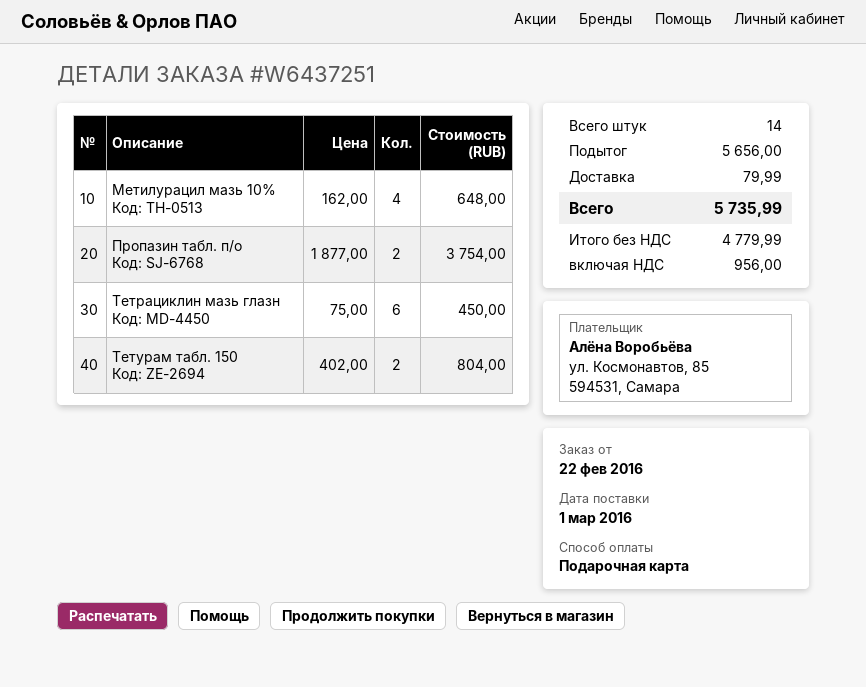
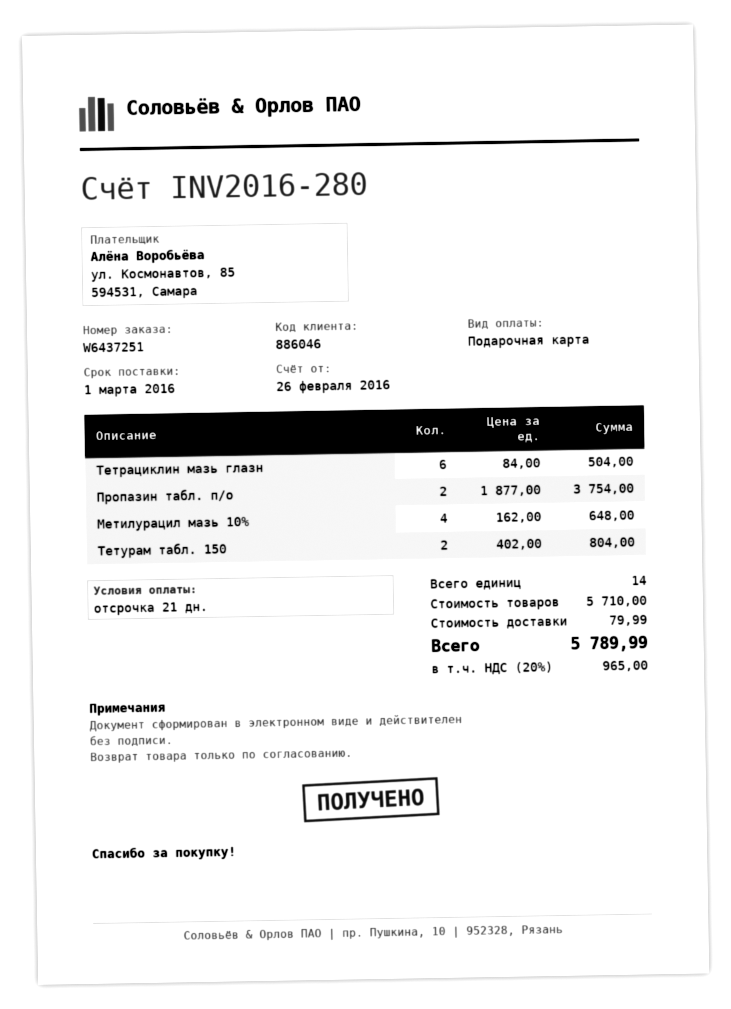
Тетрациклин мазь глазн: 6 x 75.00 = 450.00 -> 6 x 84.00 = 504.00
subtotal: 5656.00 -> 5710.00
tax: 956.00 -> 965.00
total: 5735.99 -> 5789.99

